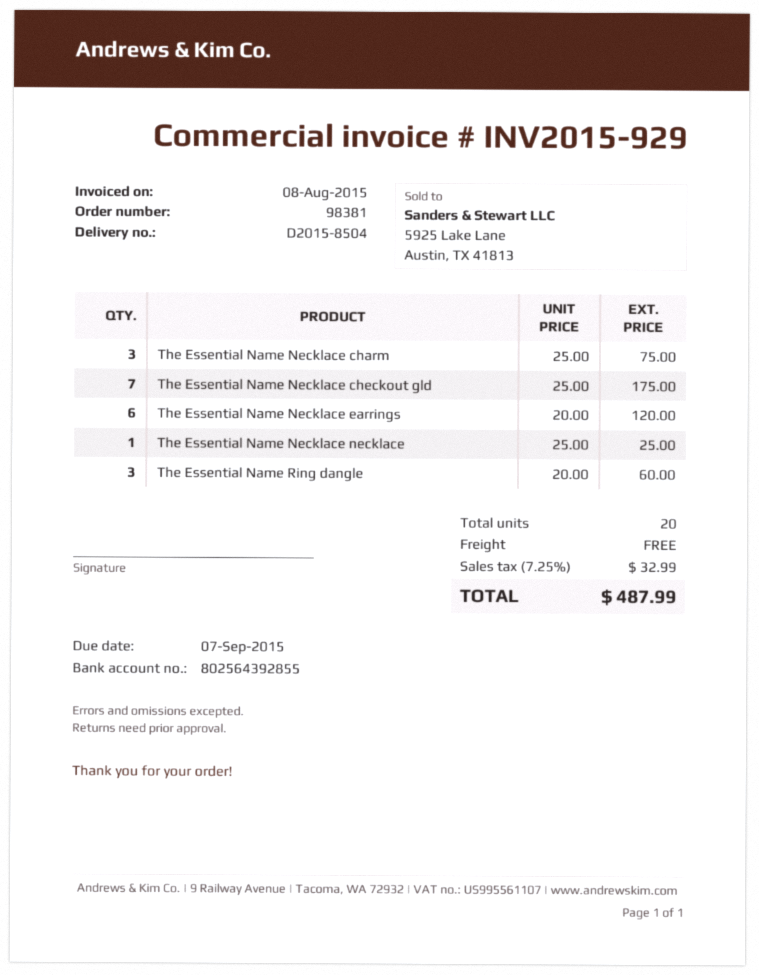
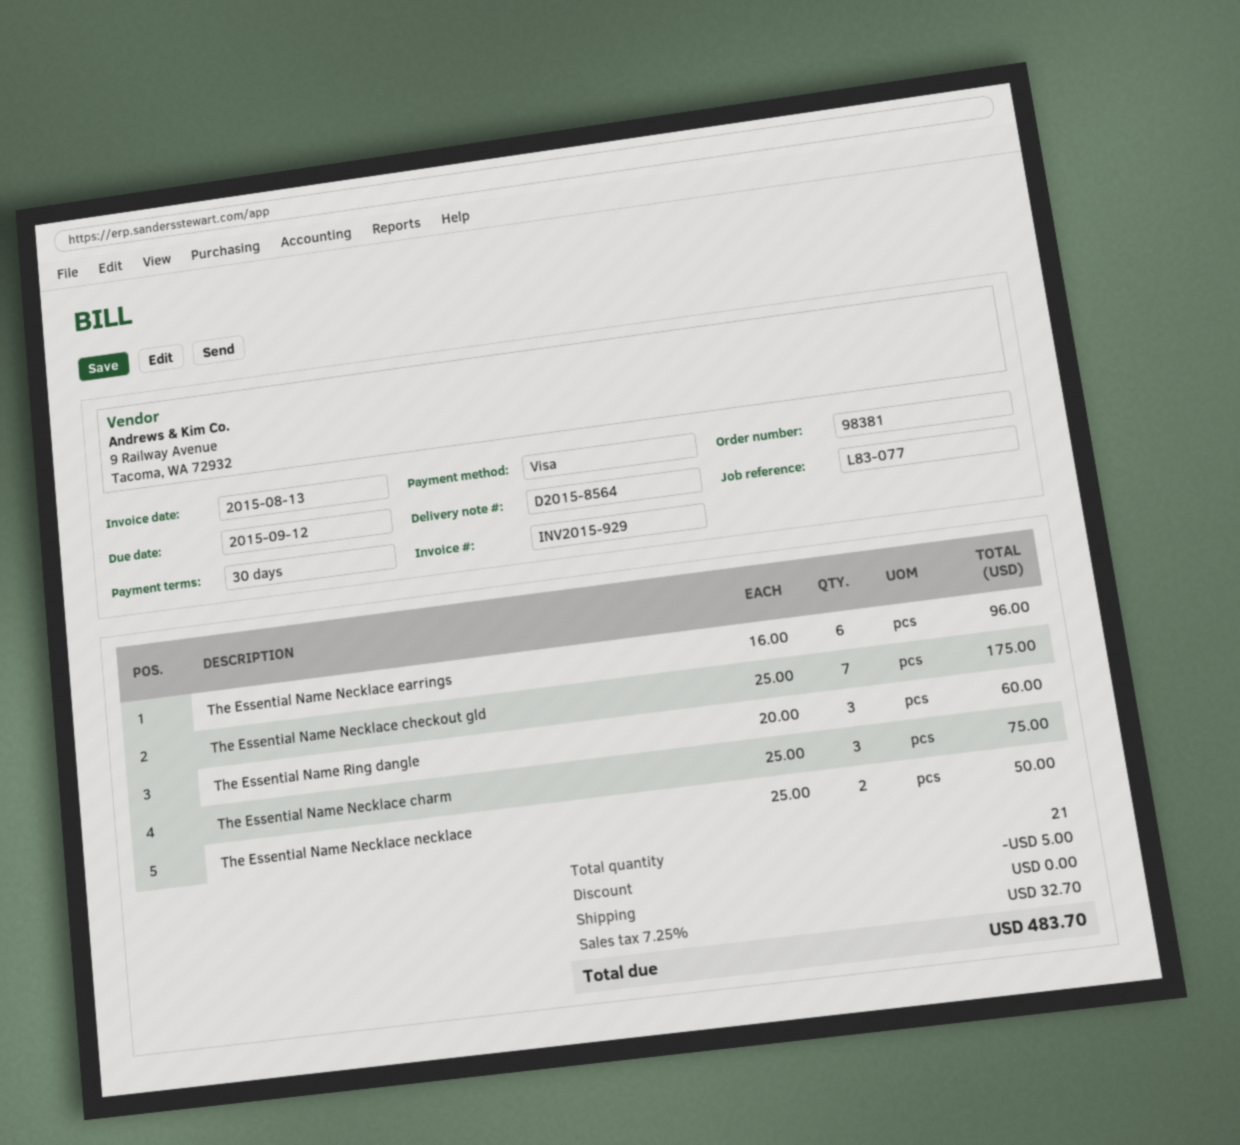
delivery note number: D2015-8504 -> D2015-8564
invoice date: 2015-08-08 -> 2015-08-13
due date: 2015-09-07 -> 2015-09-12
The Essential Name Necklace earrings: 6 x 20.00 = 120.00 -> 6 x 16.00 = 96.00
The Essential Name Necklace necklace: 1 x 25.00 = 25.00 -> 2 x 25.00 = 50.00
total quantity: 20 -> 21
discount: none -> 5.00
tax: 7.25% = 32.99 -> 7.25% = 32.70
total: 487.99 -> 483.70

